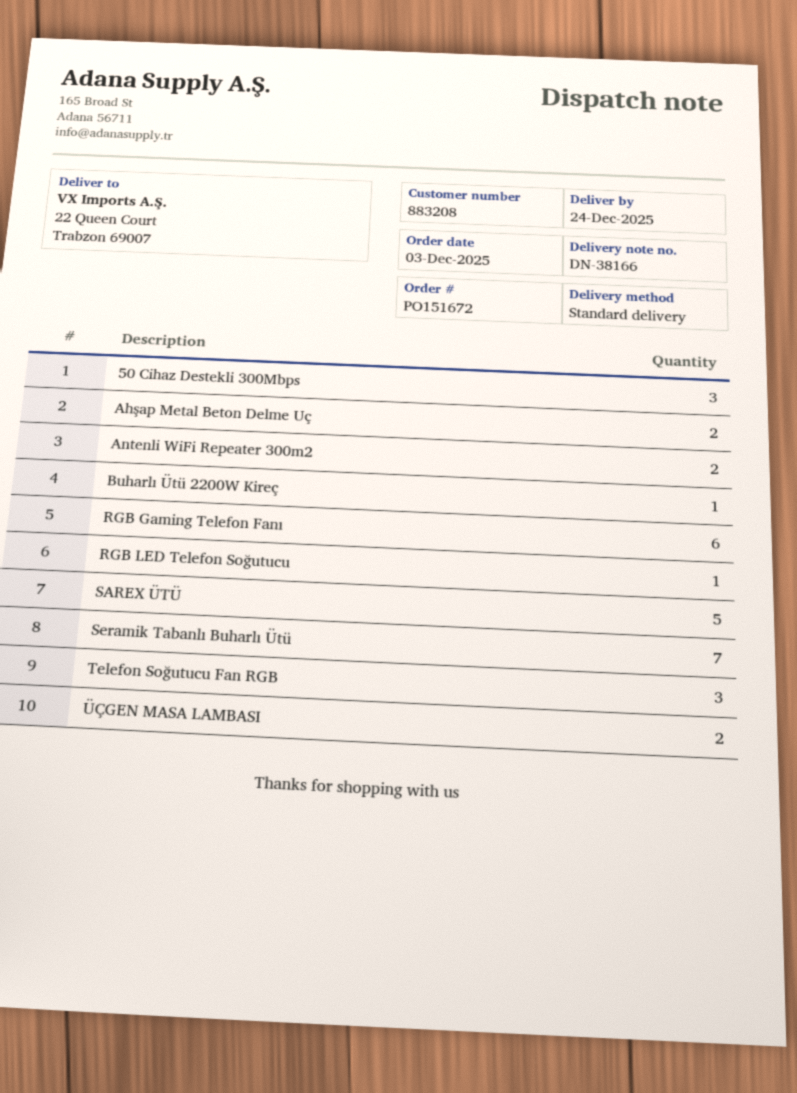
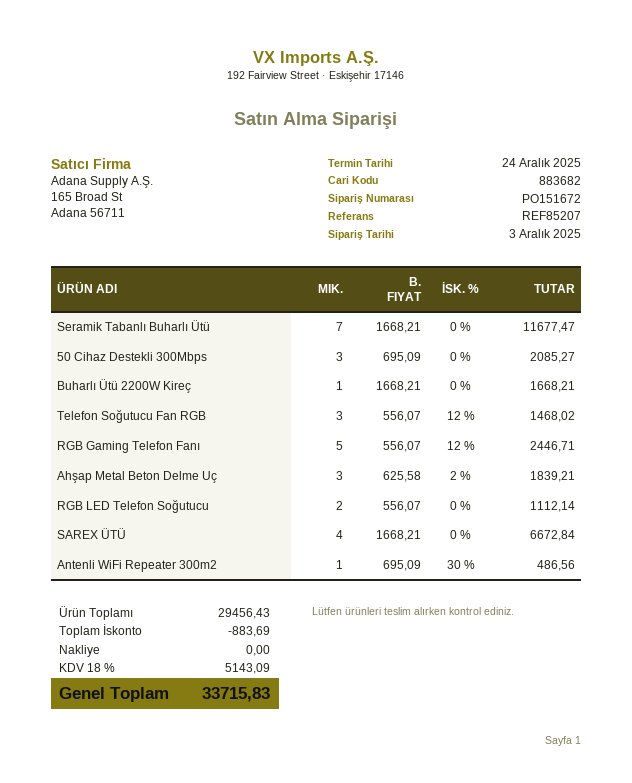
customer number: 883208 -> 883682
Ahşap Metal Beton Delme Uç: 2 -> 3
Antenli WiFi Repeater 300m2: 2 -> 1
RGB Gaming Telefon Fanı: 6 -> 5
RGB LED Telefon Soğutucu: 1 -> 2
SAREX ÜTÜ: 5 -> 4
ÜÇGEN MASA LAMBASI: 2 -> none

